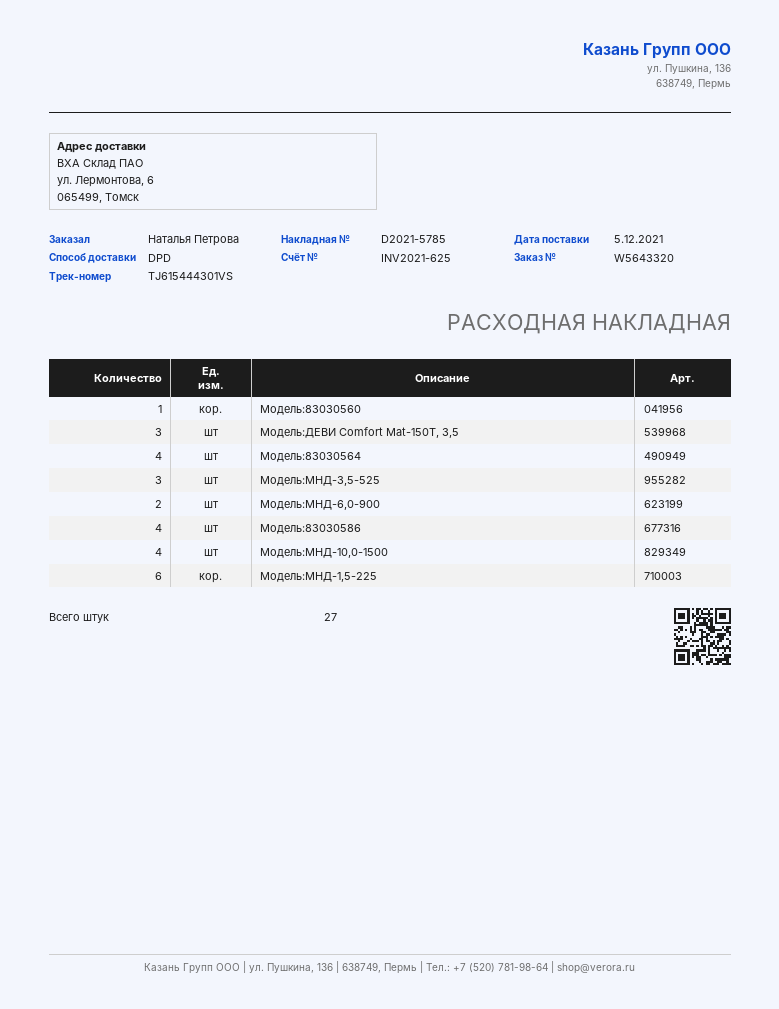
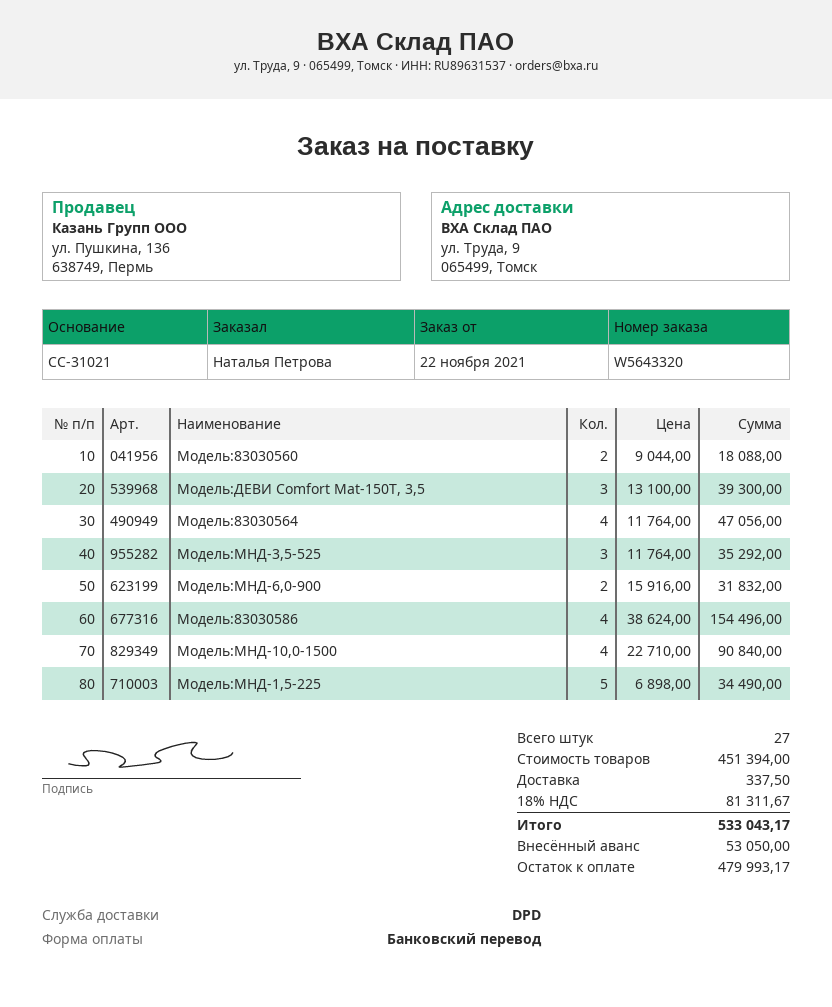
ship to: ул. Лермонтова, 6, 065499, Томск -> ул. Труда, 9, 065499, Томск
Модель:83030560: 1 -> 2
Модель:МНД-1,5-225: 6 -> 5

